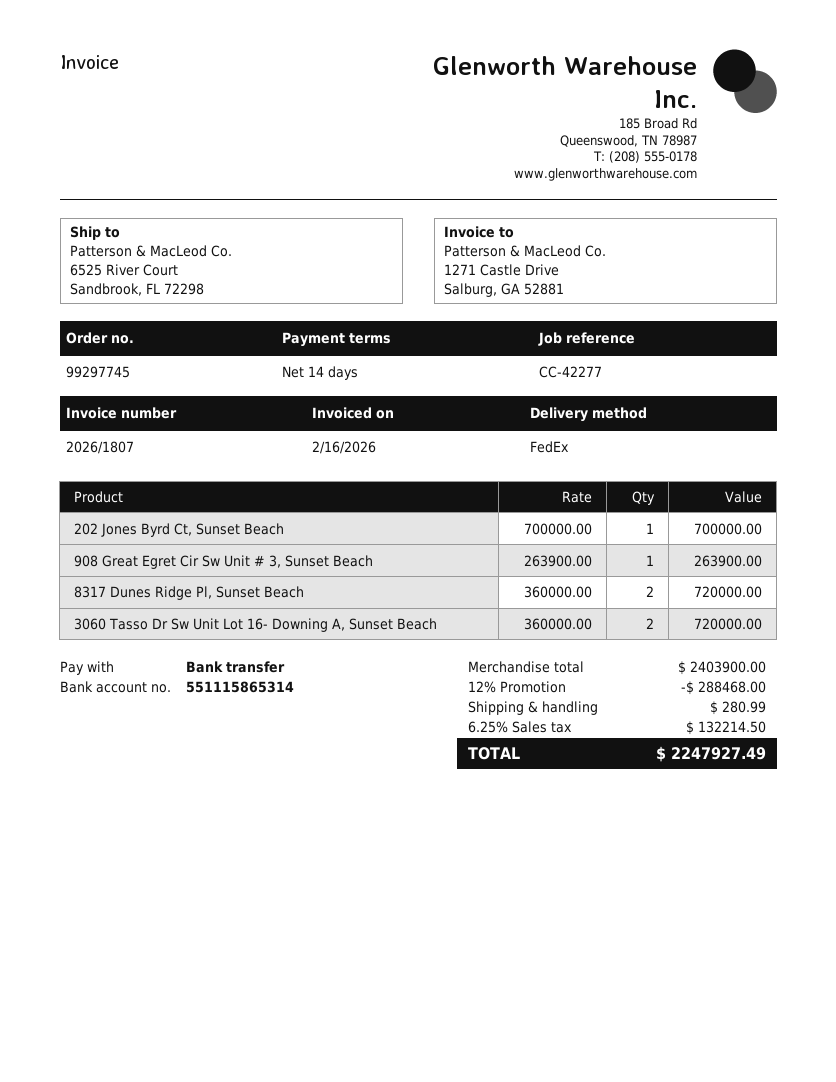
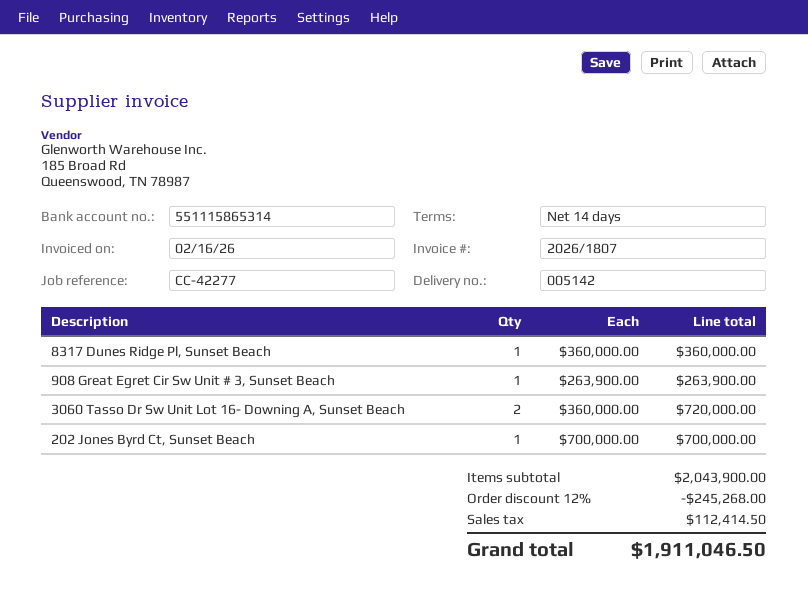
8317 Dunes Ridge Pl, Sunset Beach: 2 x 360000.00 = 720000.00 -> 1 x 360000.00 = 360000.00
subtotal: 2403900.00 -> 2043900.00
discount: 12% = 288468.00 -> 12% = 245268.00
shipping: 280.99 -> none
tax: 132214.50 -> 112414.50
total: 2247927.49 -> 1911046.50

